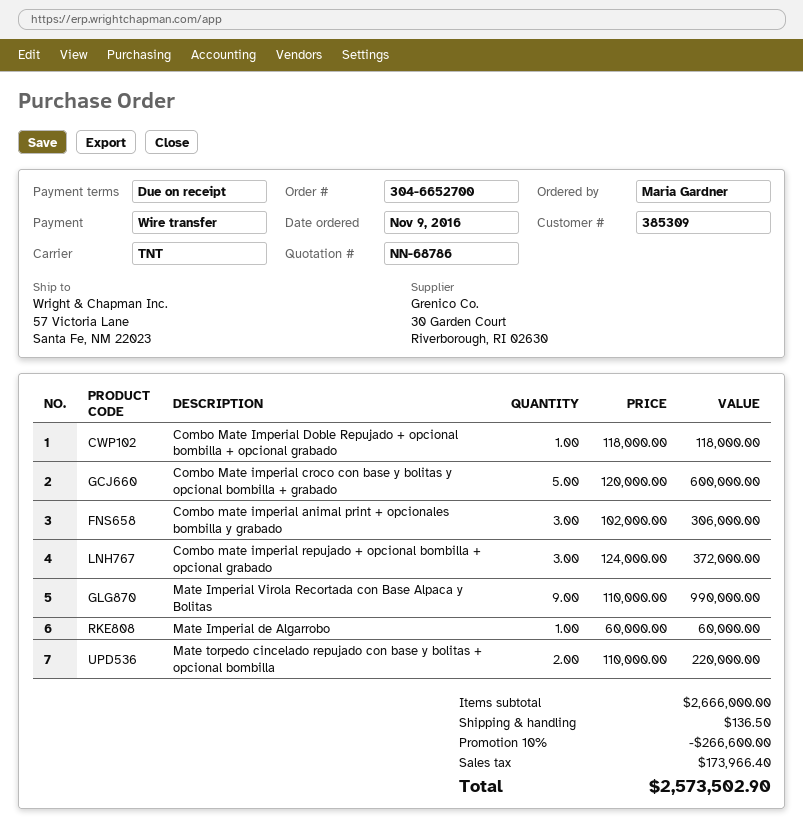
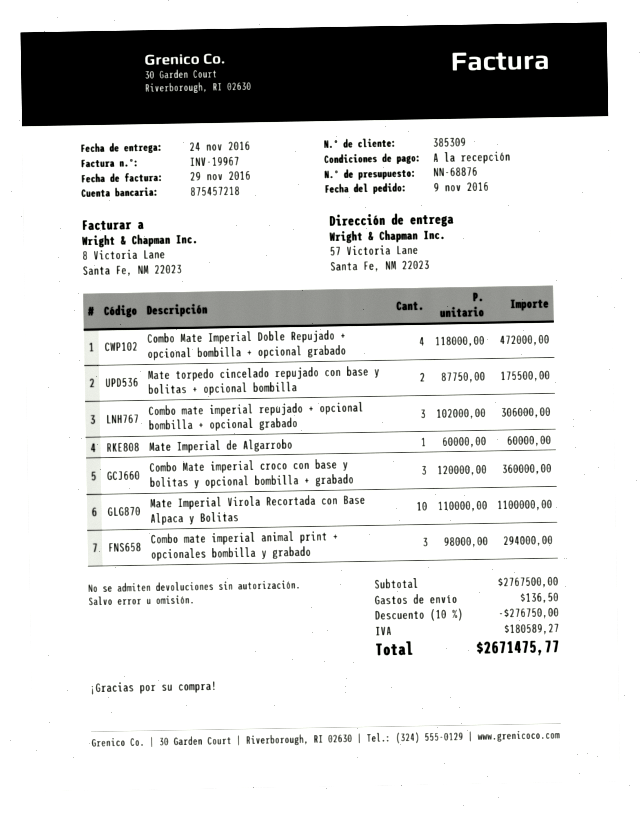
quote number: NN-68786 -> NN-68876
Combo Mate Imperial Doble Repujado + opcional bombilla + opcional grabado: 1 x 118000.00 = 118000.00 -> 4 x 118000.00 = 472000.00
Combo Mate imperial croco con base y bolitas y opcional bombilla + grabado: 5 x 120000.00 = 600000.00 -> 3 x 120000.00 = 360000.00
Combo mate imperial animal print + opcionales bombilla y grabado: 3 x 102000.00 = 306000.00 -> 3 x 98000.00 = 294000.00
Combo mate imperial repujado + opcional bombilla + opcional grabado: 3 x 124000.00 = 372000.00 -> 3 x 102000.00 = 306000.00
Mate Imperial Virola Recortada con Base Alpaca y Bolitas: 9 x 110000.00 = 990000.00 -> 10 x 110000.00 = 1100000.00
Mate torpedo cincelado repujado con base y bolitas + opcional bombilla: 2 x 110000.00 = 220000.00 -> 2 x 87750.00 = 175500.00
subtotal: 2666000.00 -> 2767500.00
discount: 10% = 266600.00 -> 10% = 276750.00
tax: 173966.40 -> 180589.27
total: 2573502.90 -> 2671475.77

